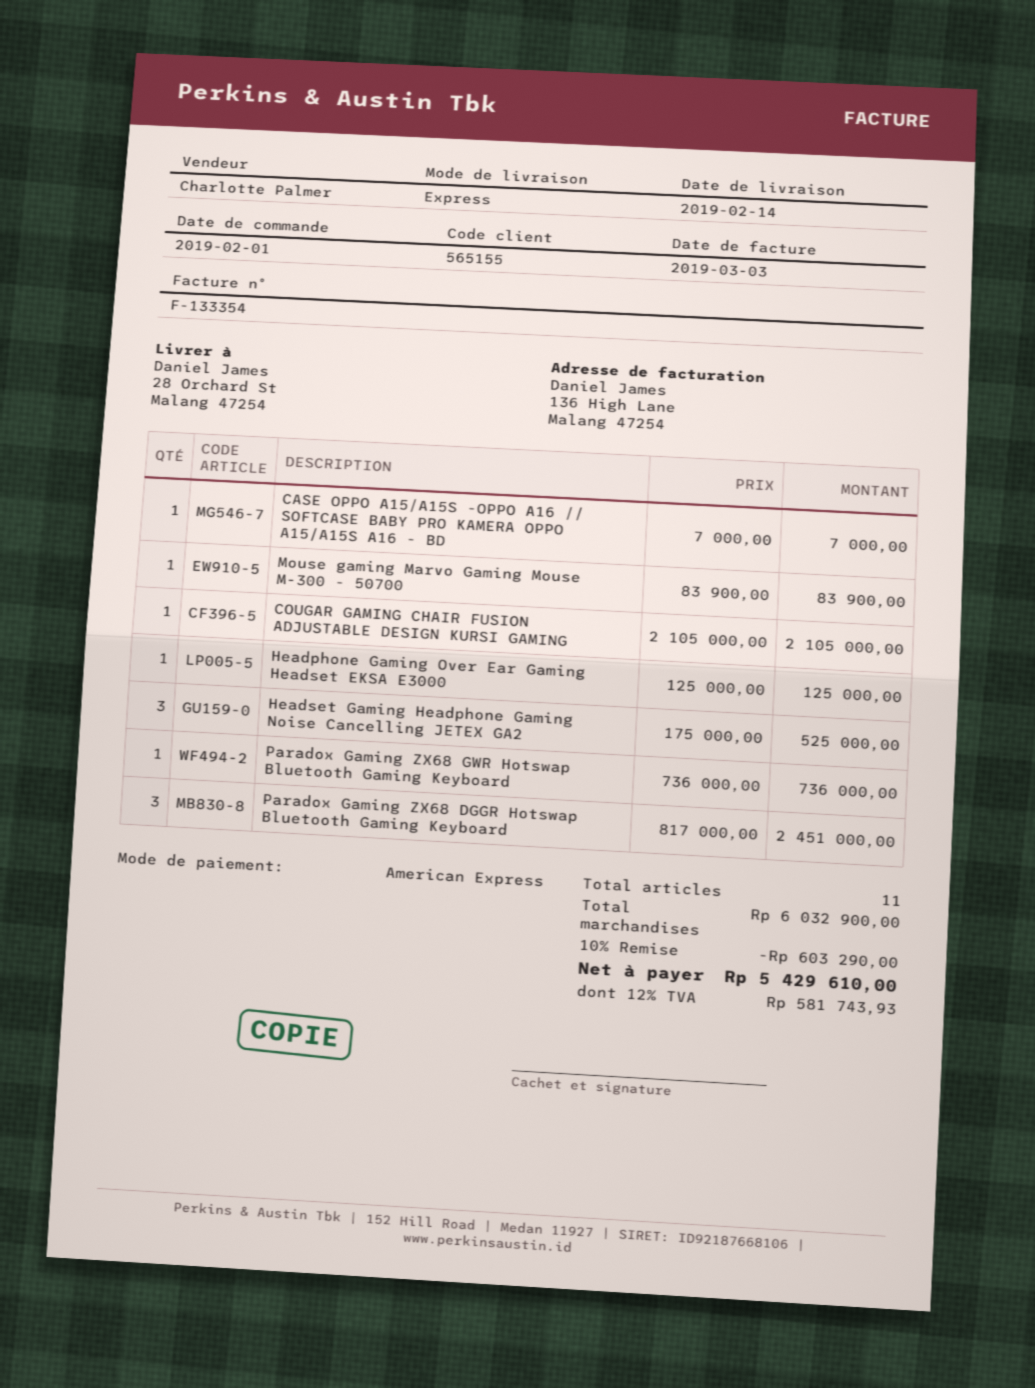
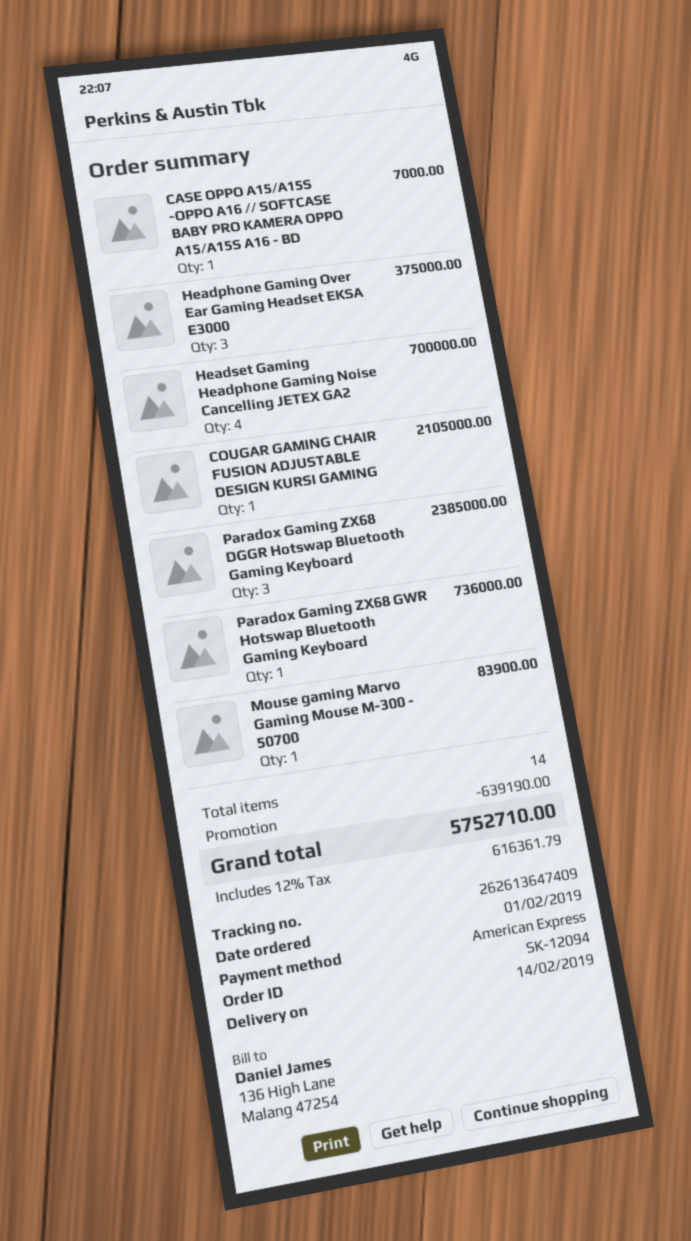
Headphone Gaming Over Ear Gaming Headset EKSA E3000: 1 for 125000.00 -> 3 for 375000.00
Headset Gaming Headphone Gaming Noise Cancelling JETEX GA2: 3 for 525000.00 -> 4 for 700000.00
Paradox Gaming ZX68 DGGR Hotswap Bluetooth Gaming Keyboard: 3 for 2451000.00 -> 3 for 2385000.00
total quantity: 11 -> 14
discount: 603290.00 -> 639190.00
tax: 12% = 581743.93 -> 12% = 616361.79
total: 5429610.00 -> 5752710.00

